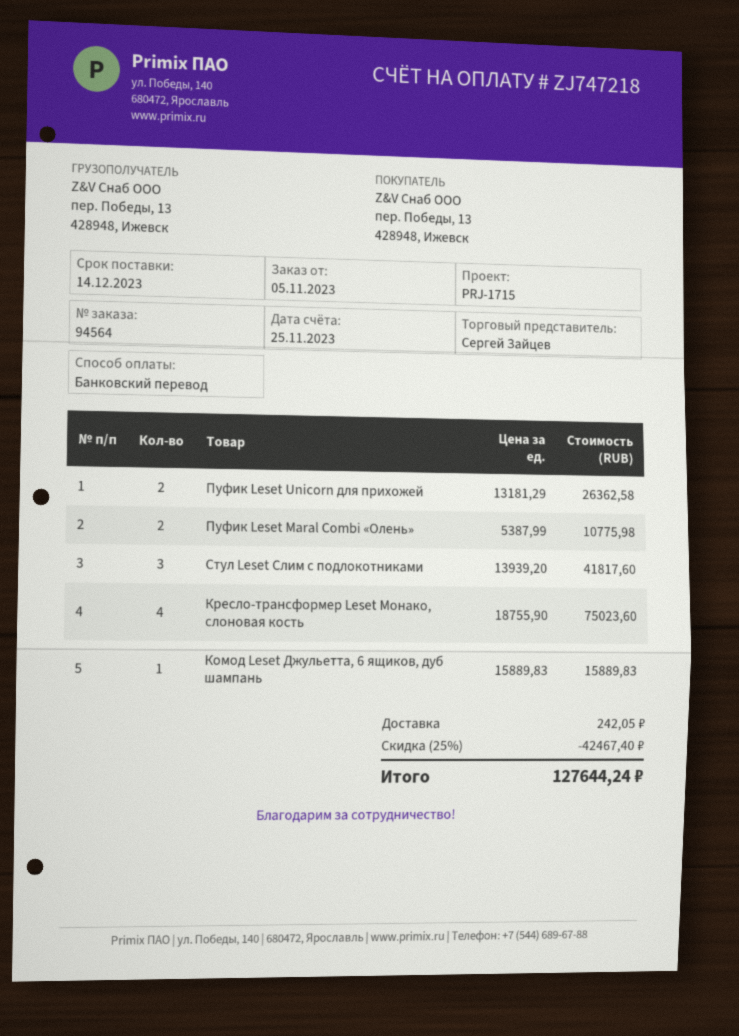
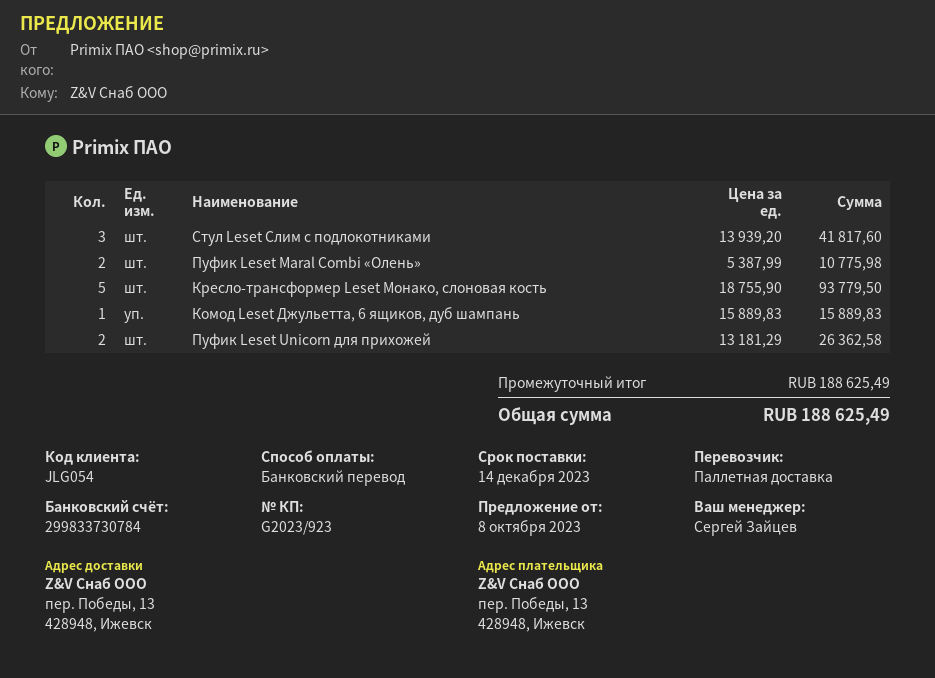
Кресло-трансформер Leset Монако, слоновая кость: 4 x 18755.90 = 75023.60 -> 5 x 18755.90 = 93779.50
discount: 25% = 42467.40 -> none
shipping: 242.05 -> none
total: 127644.24 -> 188625.49

